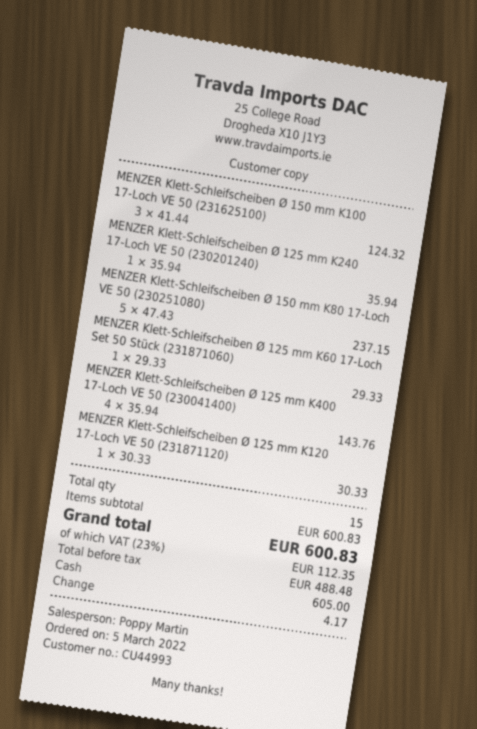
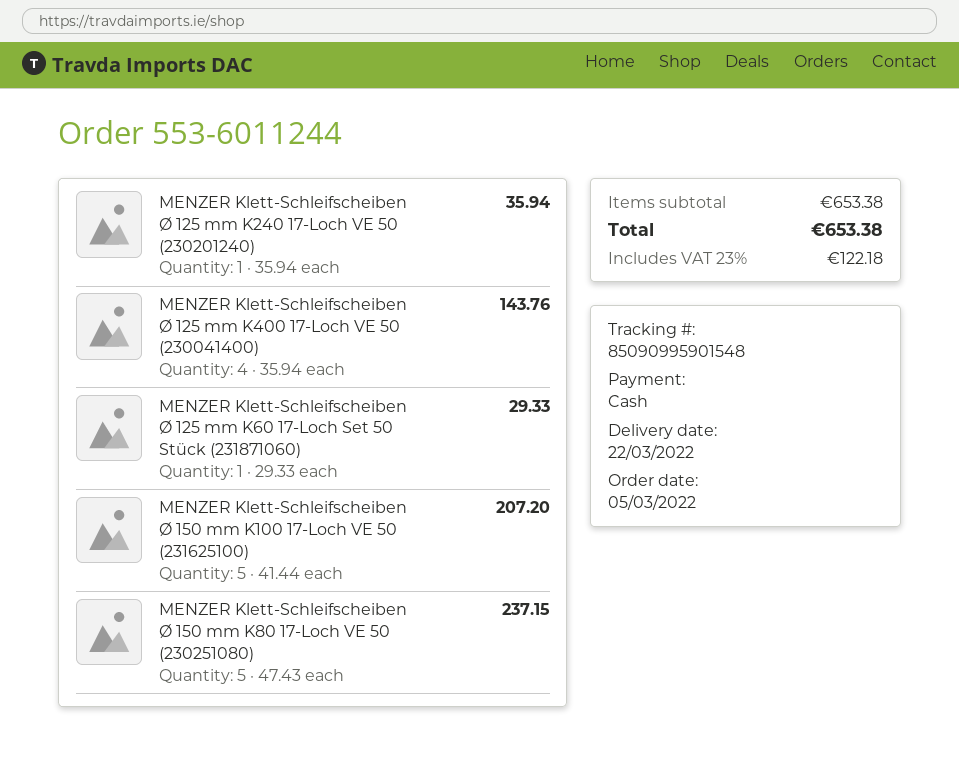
MENZER Klett-Schleifscheiben Ø 150 mm K100 17-Loch VE 50 (231625100): 3 x 41.44 = 124.32 -> 5 x 41.44 = 207.20
MENZER Klett-Schleifscheiben Ø 125 mm K120 17-Loch VE 50 (231871120): 1 x 30.33 = 30.33 -> none
subtotal: 600.83 -> 653.38
tax: 23% = 112.35 -> 23% = 122.18
total: 600.83 -> 653.38

